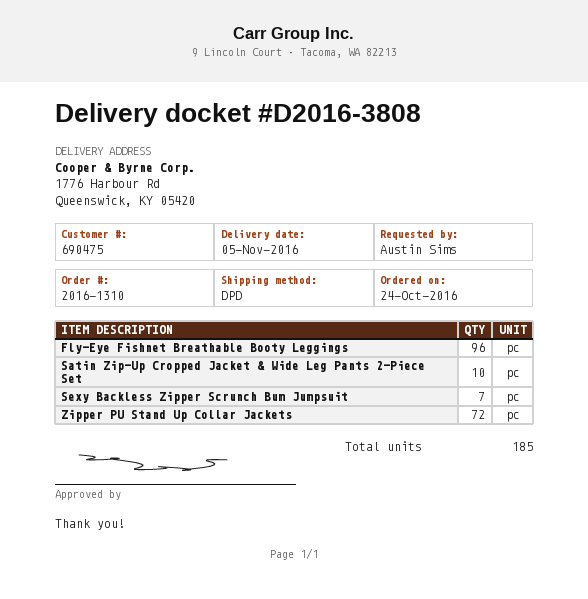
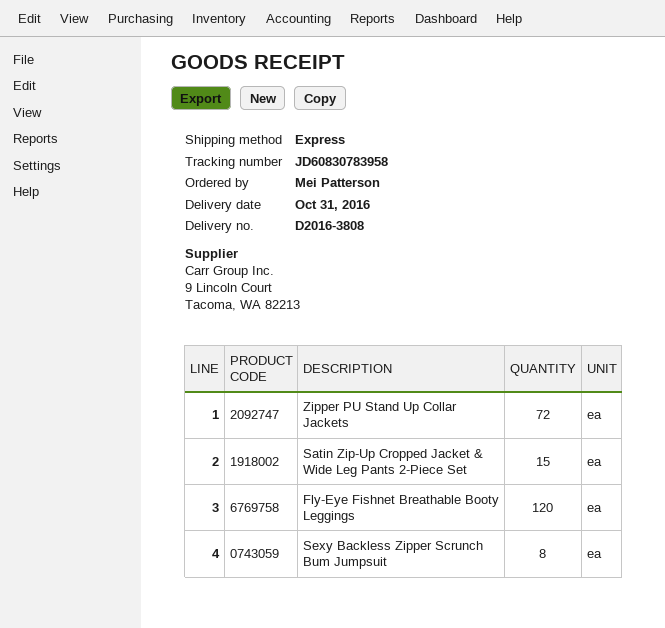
delivery date: 2016-11-05 -> 2016-10-31
ordered by: Austin Sims -> Mei Patterson
shipping method: DPD -> express
Fly-Eye Fishnet Breathable Booty Leggings: 96 -> 120
Satin Zip‑Up Cropped Jacket & Wide Leg Pants 2‑Piece Set: 10 -> 15
Sexy Backless Zipper Scrunch Bum Jumpsuit: 7 -> 8

